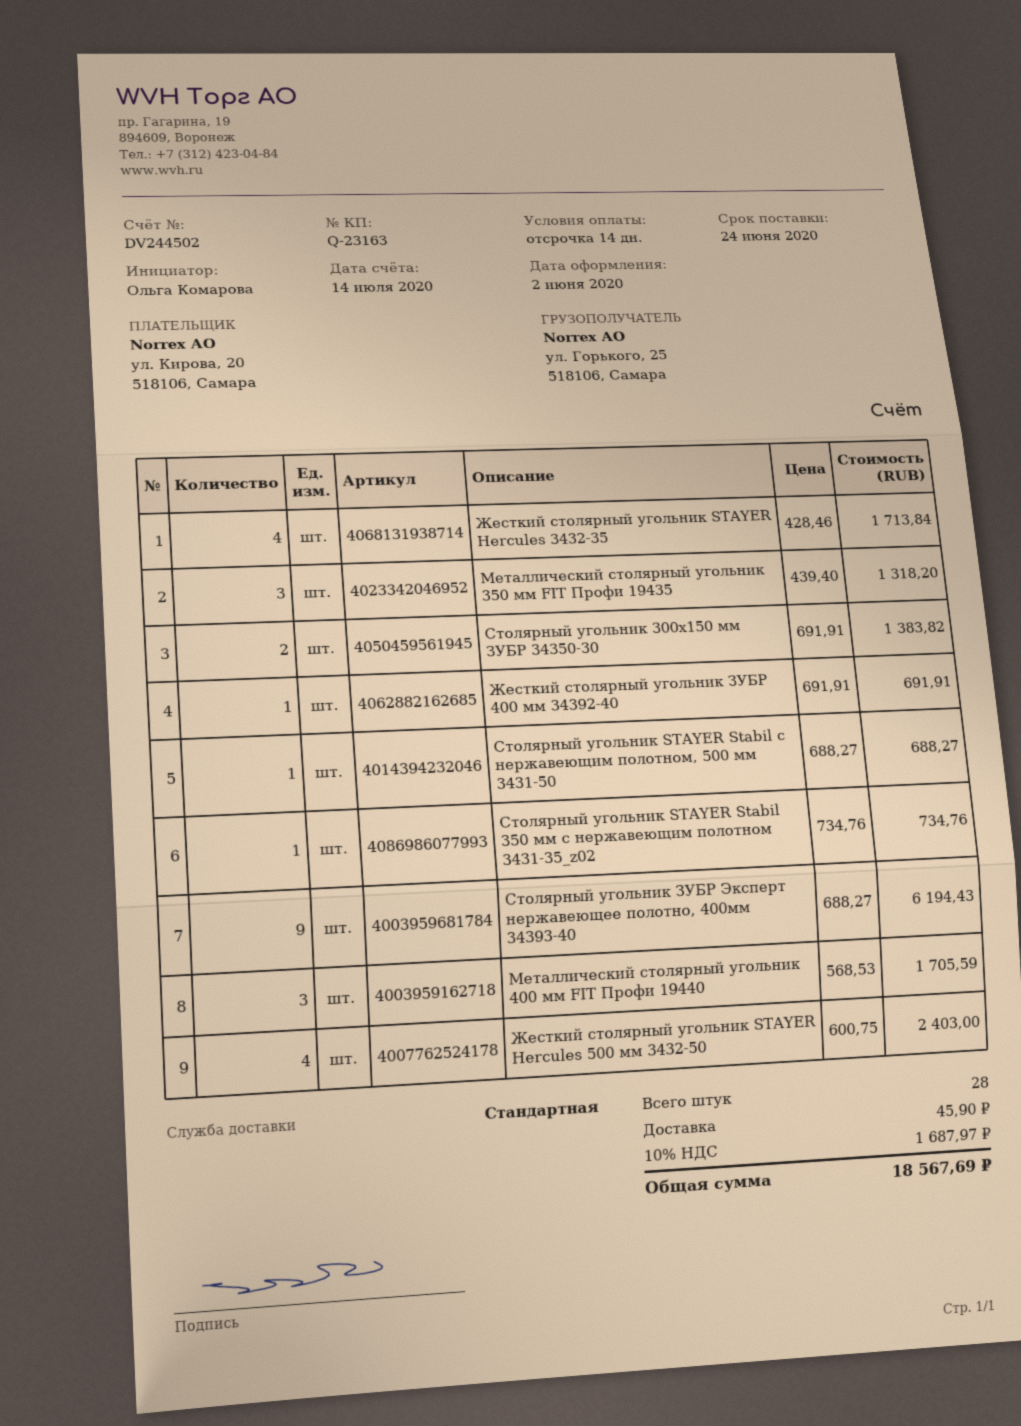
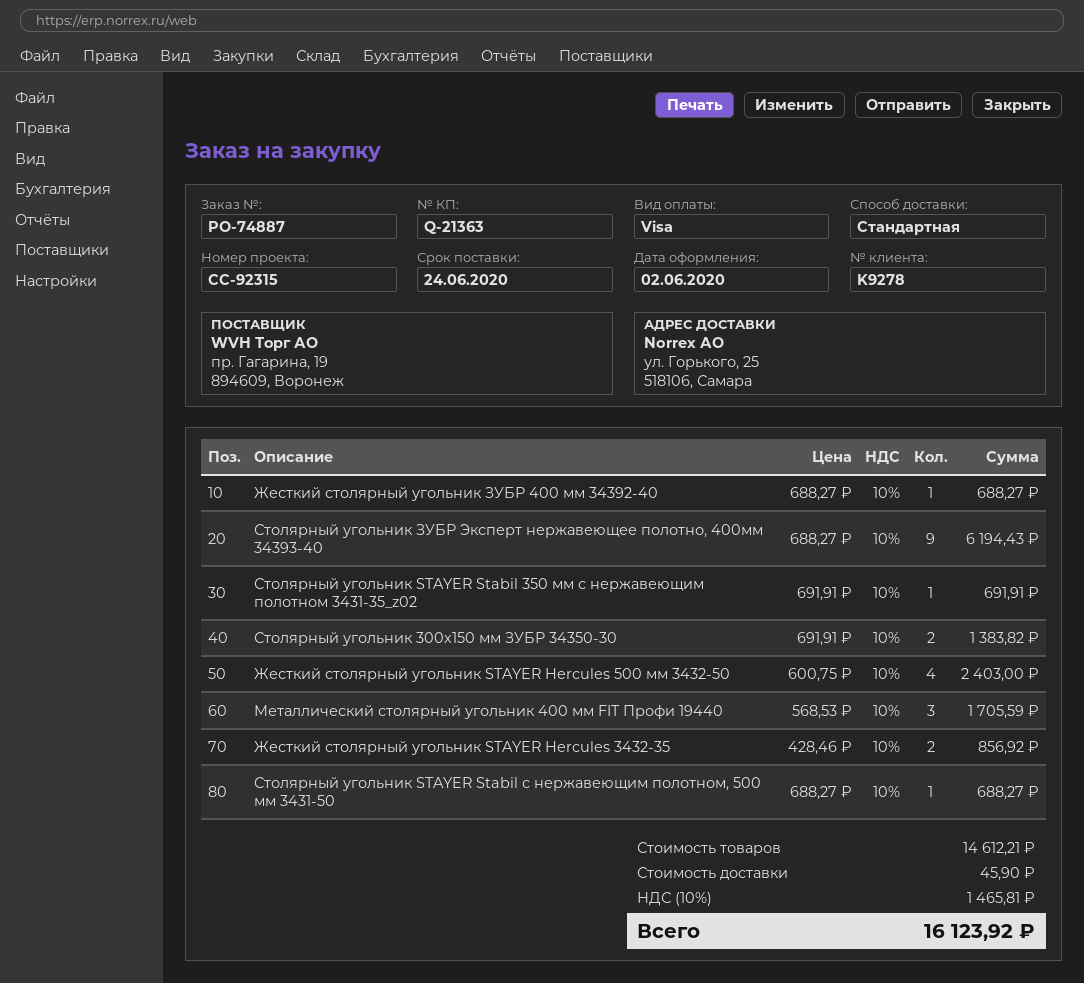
quote number: Q-23163 -> Q-21363
Жесткий столярный угольник STAYER Hercules 3432-35: 4 x 428.46 = 1713.84 -> 2 x 428.46 = 856.92
Металлический столярный угольник 350 мм FIT Профи 19435: 3 x 439.40 = 1318.20 -> none
Жесткий столярный угольник ЗУБР 400 мм 34392-40: 1 x 691.91 = 691.91 -> 1 x 688.27 = 688.27
Столярный угольник STAYER Stabil 350 мм с нержавеющим полотном 3431-35_z02: 1 x 734.76 = 734.76 -> 1 x 691.91 = 691.91
tax: 10% = 1687.97 -> 10% = 1465.81
total: 18567.69 -> 16123.92

